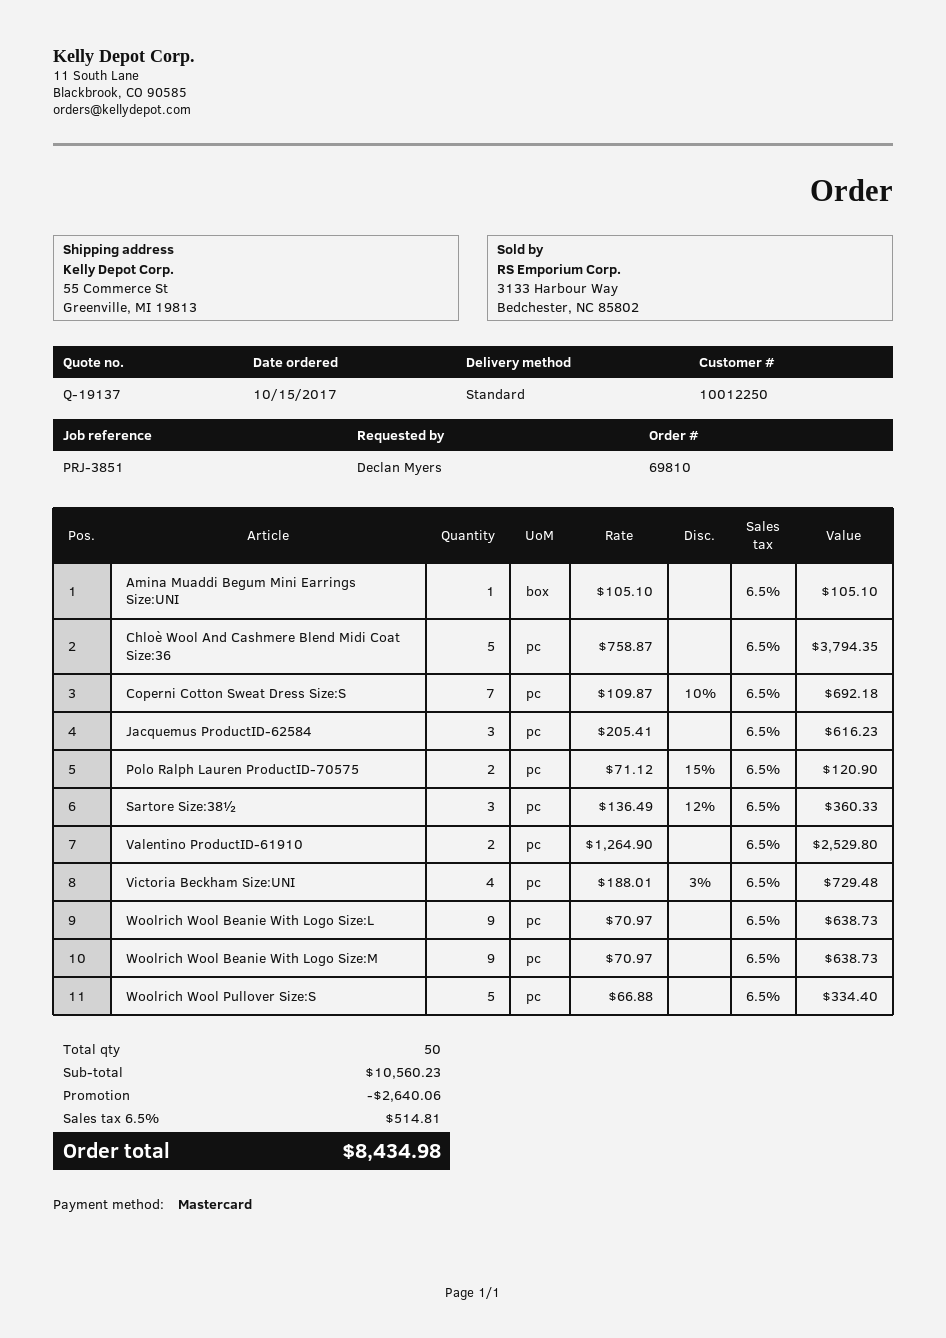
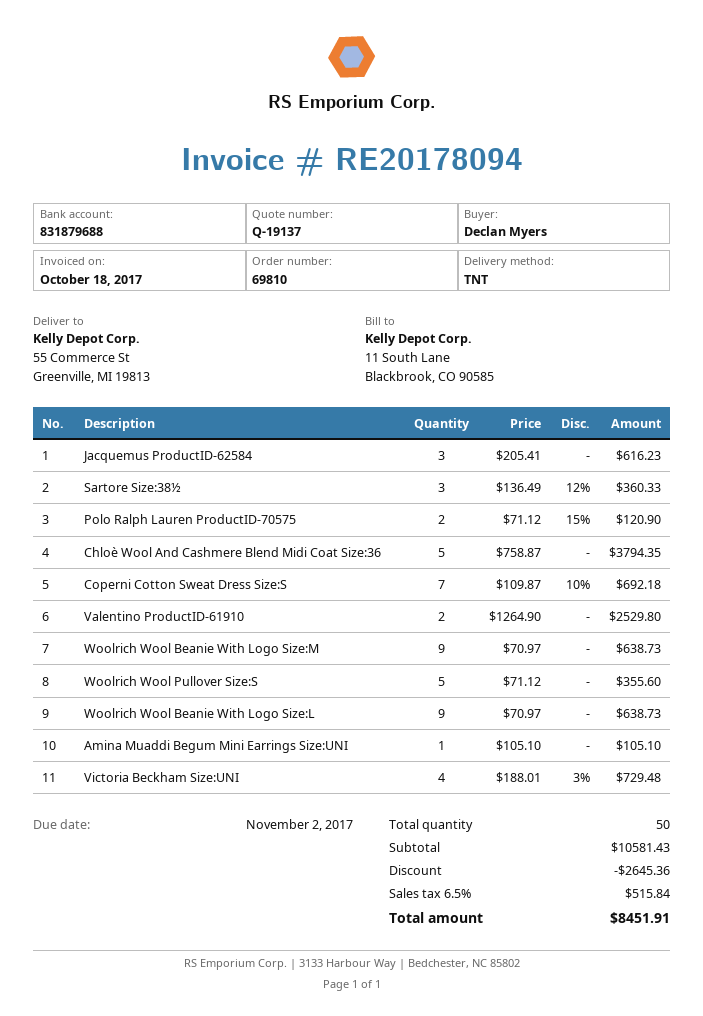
shipping method: standard -> TNT
Woolrich Wool Pullover Size:S: 5 x 66.88 = 334.40 -> 5 x 71.12 = 355.60
subtotal: 10560.23 -> 10581.43
discount: 2640.06 -> 2645.36
tax: 6.5% = 514.81 -> 6.5% = 515.84
total: 8434.98 -> 8451.91

